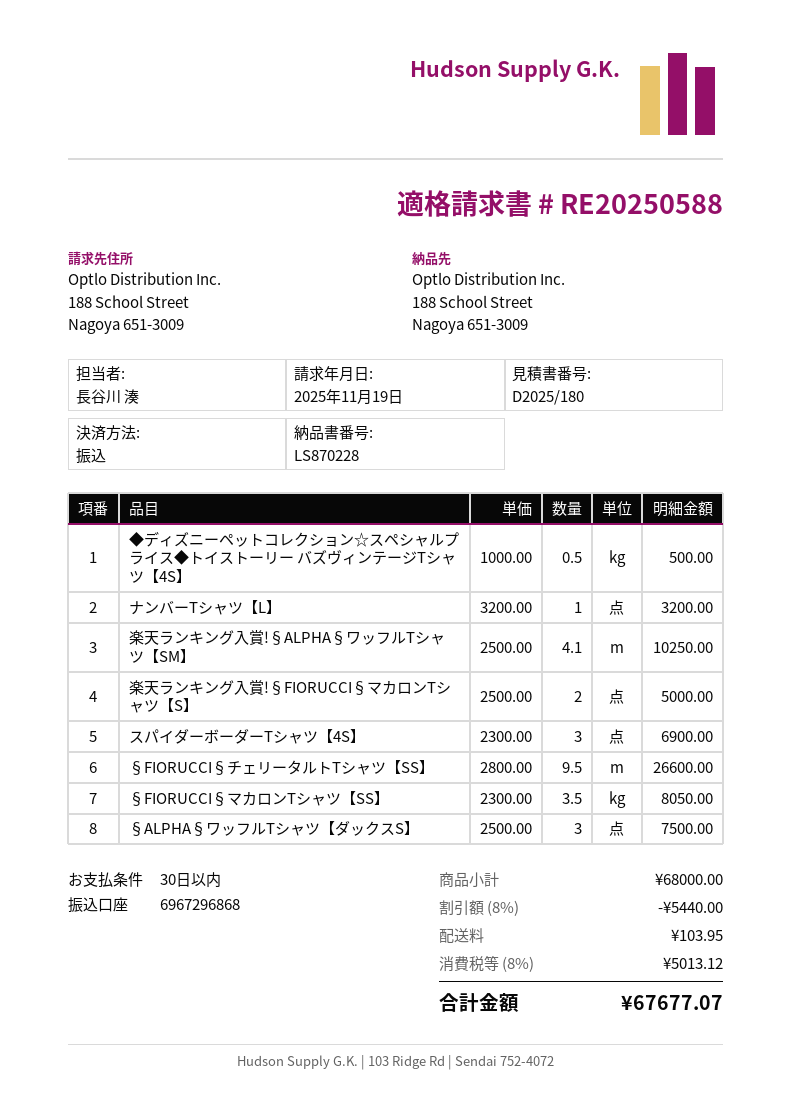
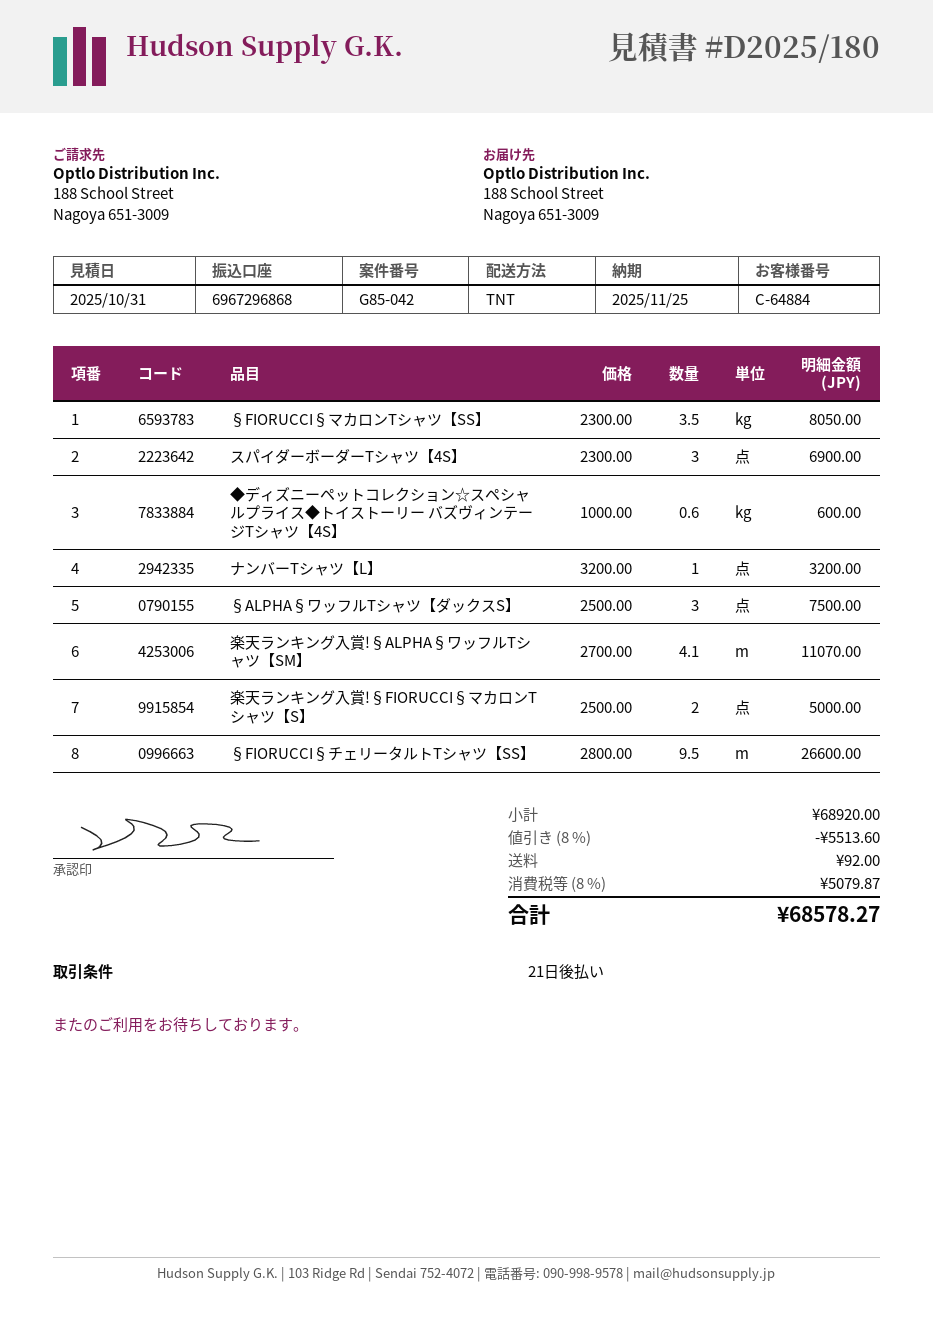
payment terms: 30 days -> 21 days
◆ディズニーペットコレクション☆スペシャルプライス◆トイストーリー バズヴィンテージTシャツ【4S】: 0.5 x 1000.00 = 500.00 -> 0.6 x 1000.00 = 600.00
楽天ランキング入賞!§ALPHA§ワッフルTシャツ【SM】: 4.1 x 2500.00 = 10250.00 -> 4.1 x 2700.00 = 11070.00
subtotal: 68000.00 -> 68920.00
discount: 8% = 5440.00 -> 8% = 5513.60
shipping: 103.95 -> 92.00
tax: 8% = 5013.12 -> 8% = 5079.87
total: 67677.07 -> 68578.27

